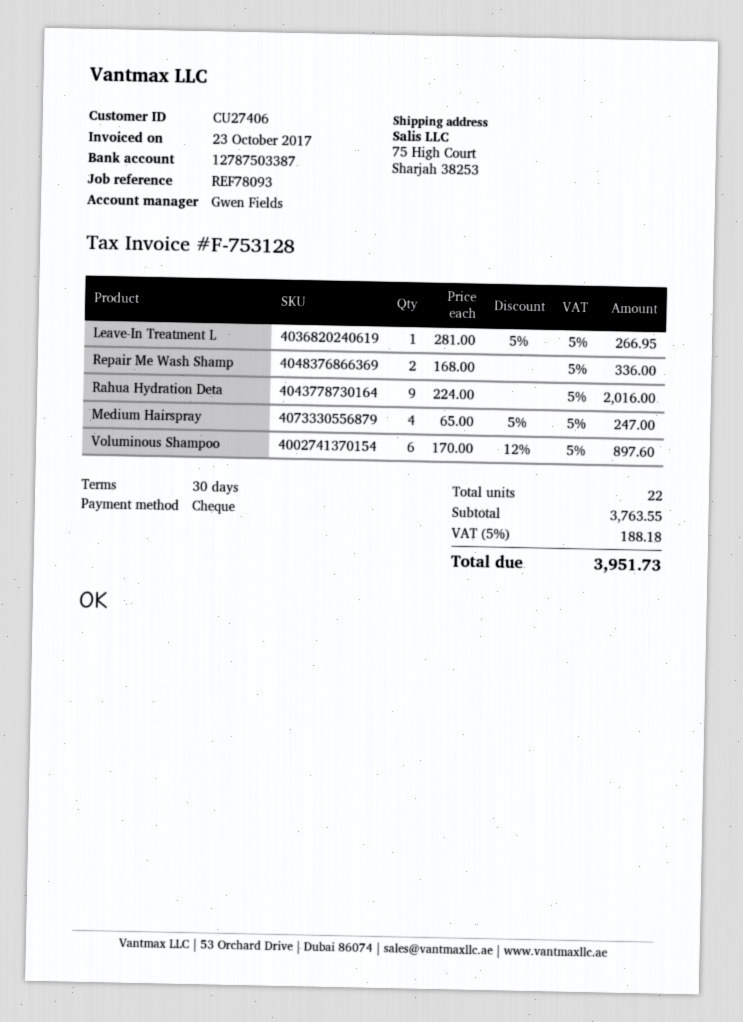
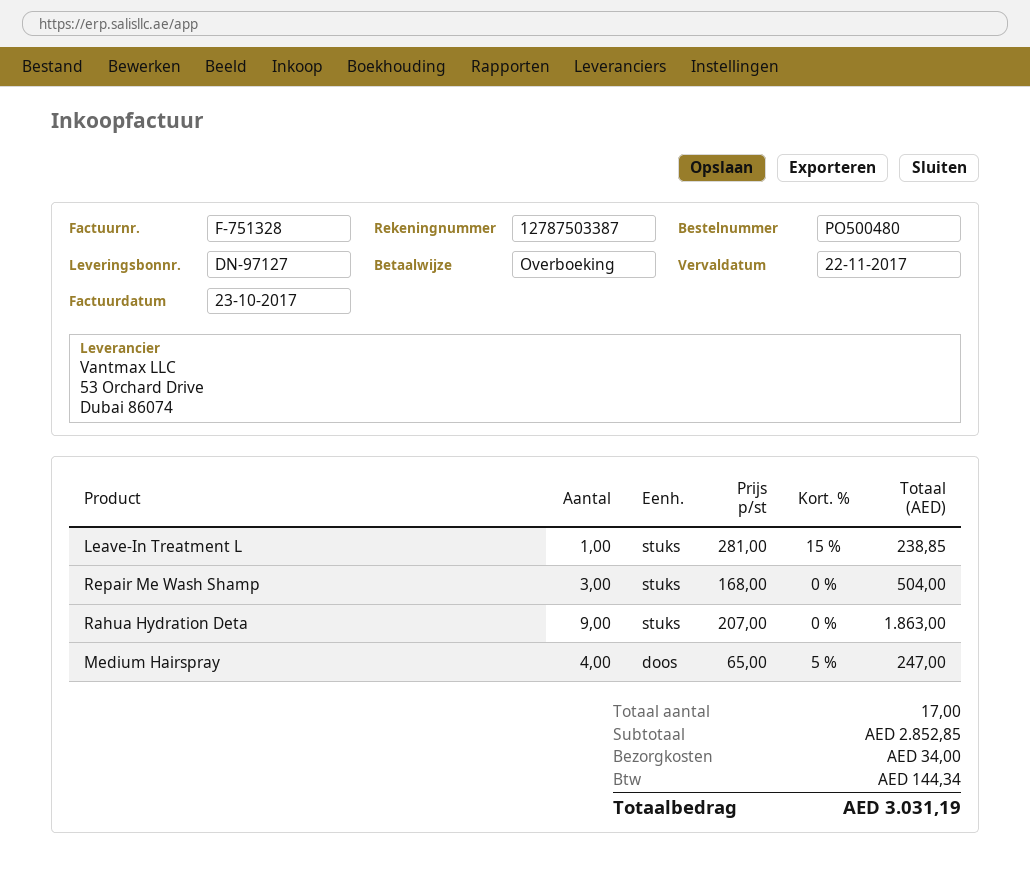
invoice number: F-753128 -> F-751328
payment method: cheque -> bank transfer
Leave-In Treatment L: 1 x 281.00 - 5% = 266.95 -> 1 x 281.00 - 15% = 238.85
Repair Me Wash Shamp: 2 x 168.00 = 336.00 -> 3 x 168.00 = 504.00
Rahua Hydration Deta: 9 x 224.00 = 2016.00 -> 9 x 207.00 = 1863.00
Voluminous Shampoo: 6 x 170.00 - 12% = 897.60 -> none
total quantity: 22 -> 17
subtotal: 3763.55 -> 2852.85
shipping: none -> 34.00
tax: 188.18 -> 144.34
total: 3951.73 -> 3031.19

